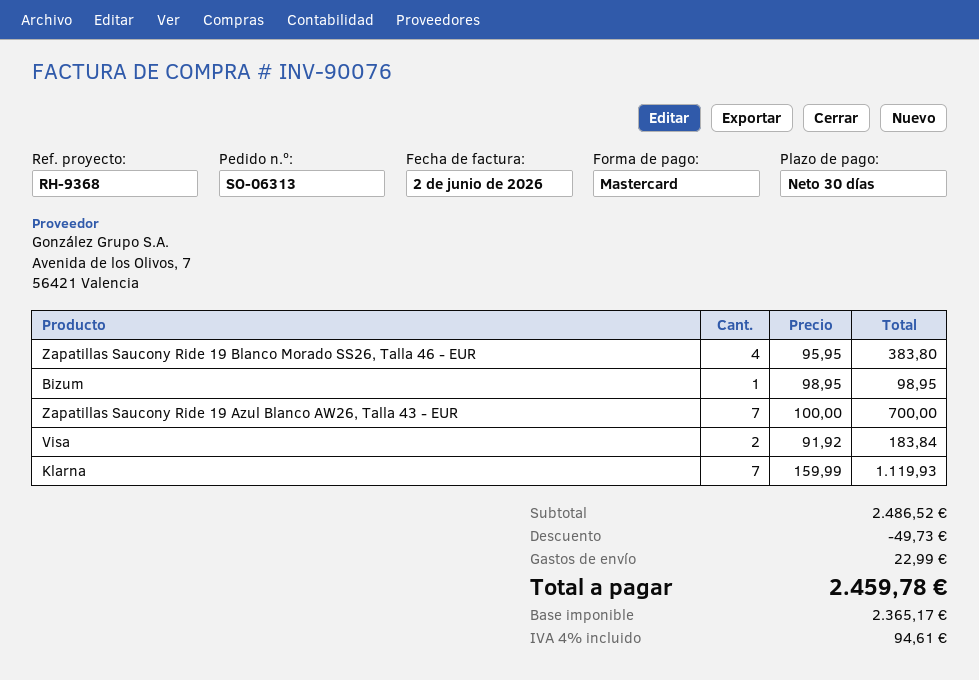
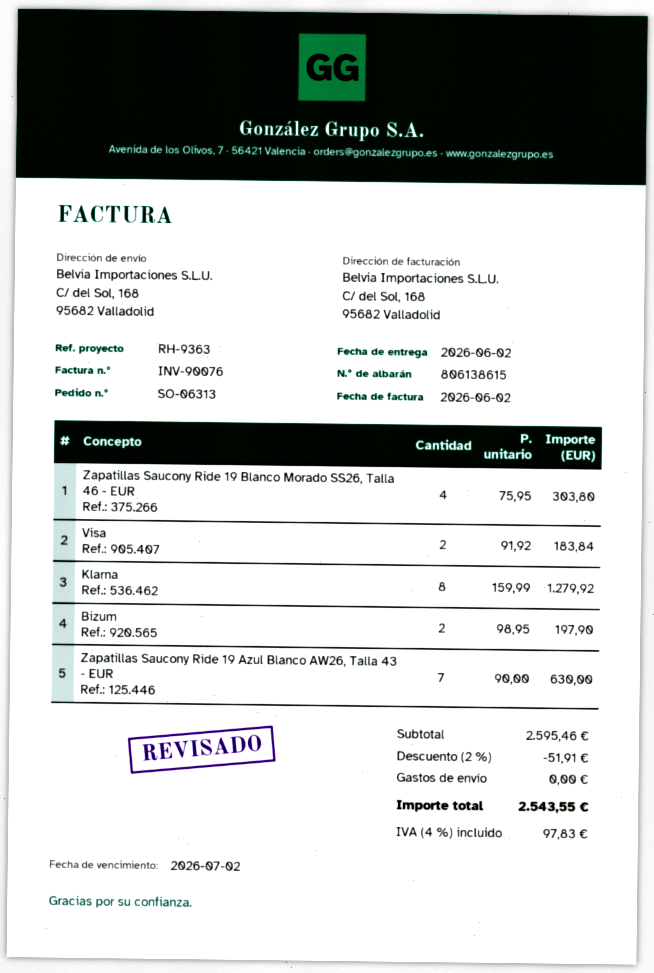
reference: RH-9368 -> RH-9363
Zapatillas Saucony Ride 19 Blanco Morado SS26, Talla 46 - EUR: 4 x 95.95 = 383.80 -> 4 x 75.95 = 303.80
Bizum: 1 x 98.95 = 98.95 -> 2 x 98.95 = 197.90
Zapatillas Saucony Ride 19 Azul Blanco AW26, Talla 43 - EUR: 7 x 100.00 = 700.00 -> 7 x 90.00 = 630.00
Klarna: 7 x 159.99 = 1119.93 -> 8 x 159.99 = 1279.92
subtotal: 2486.52 -> 2595.46
discount: 49.73 -> 51.91
shipping: 22.99 -> 0.00
tax: 4% = 94.61 -> 4% = 97.83
total: 2459.78 -> 2543.55

